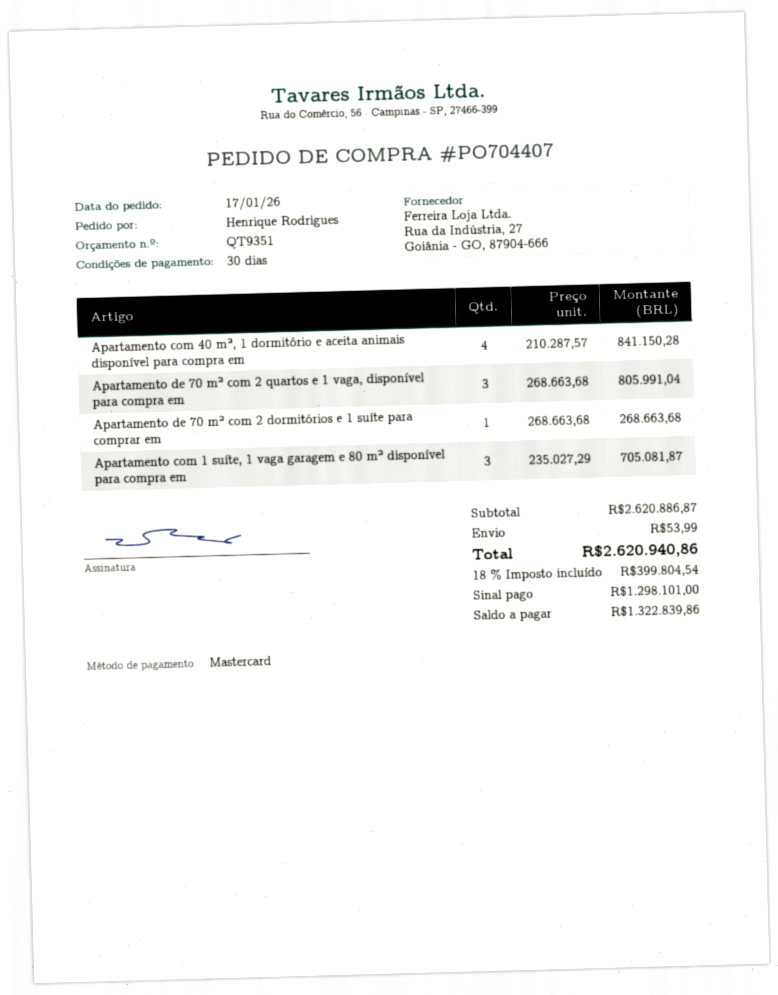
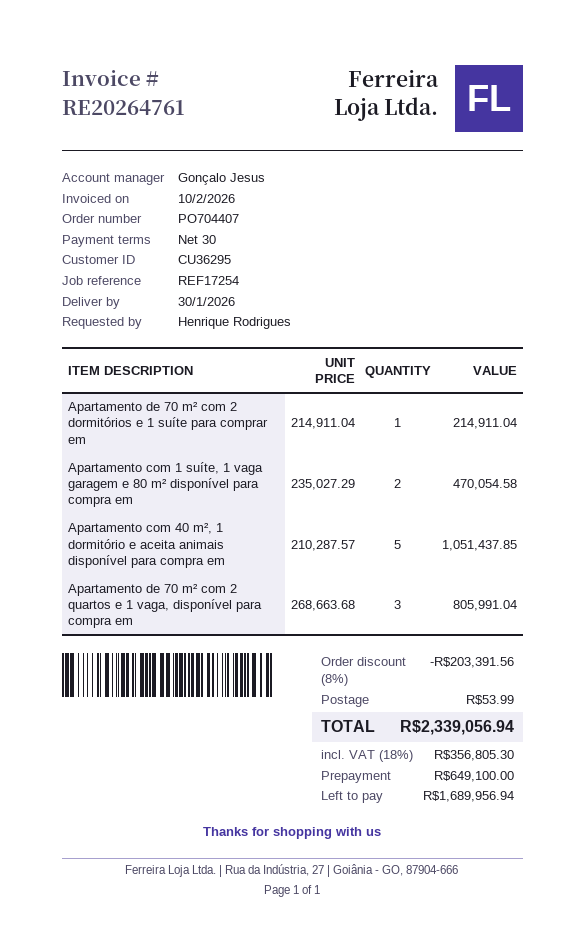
Apartamento com 40 m², 1 dormitório e aceita animais disponível para compra em: 4 x 210287.57 = 841150.28 -> 5 x 210287.57 = 1051437.85
Apartamento de 70 m² com 2 dormitórios e 1 suíte para comprar em: 1 x 268663.68 = 268663.68 -> 1 x 214911.04 = 214911.04
Apartamento com 1 suíte, 1 vaga garagem e 80 m² disponível para compra em: 3 x 235027.29 = 705081.87 -> 2 x 235027.29 = 470054.58
discount: none -> 8% = 203391.56
tax: 18% = 399804.54 -> 18% = 356805.30
total: 2620940.86 -> 2339056.94
deposit: 1298101.00 -> 649100.00
balance: 1322839.86 -> 1689956.94

